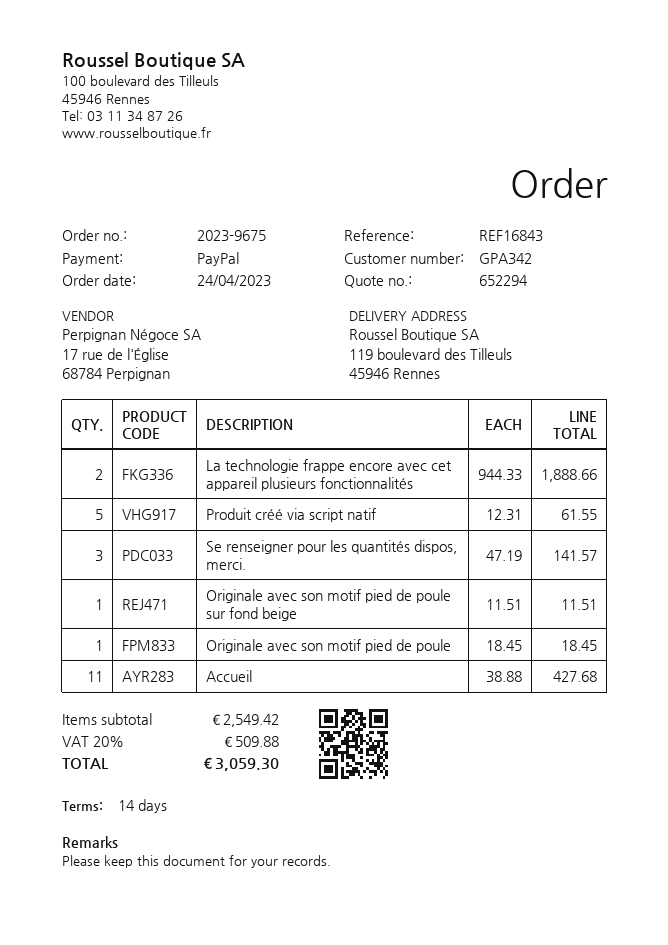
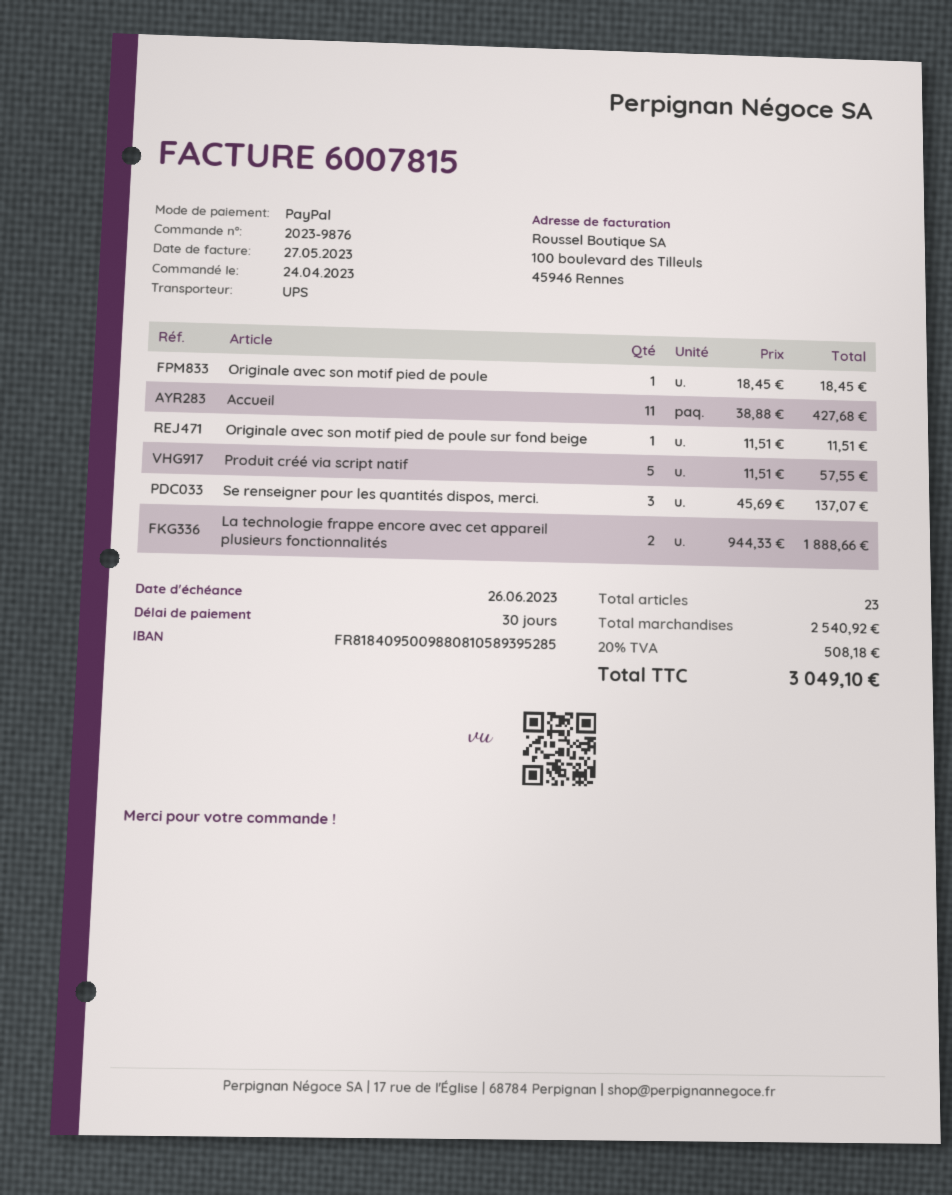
order number: 2023-9675 -> 2023-9876
payment terms: 14 days -> 30 days
Produit créé via script natif: 5 x 12.31 = 61.55 -> 5 x 11.51 = 57.55
Se renseigner pour les quantités dispos, merci.: 3 x 47.19 = 141.57 -> 3 x 45.69 = 137.07
subtotal: 2549.42 -> 2540.92
tax: 20% = 509.88 -> 20% = 508.18
total: 3059.30 -> 3049.10

